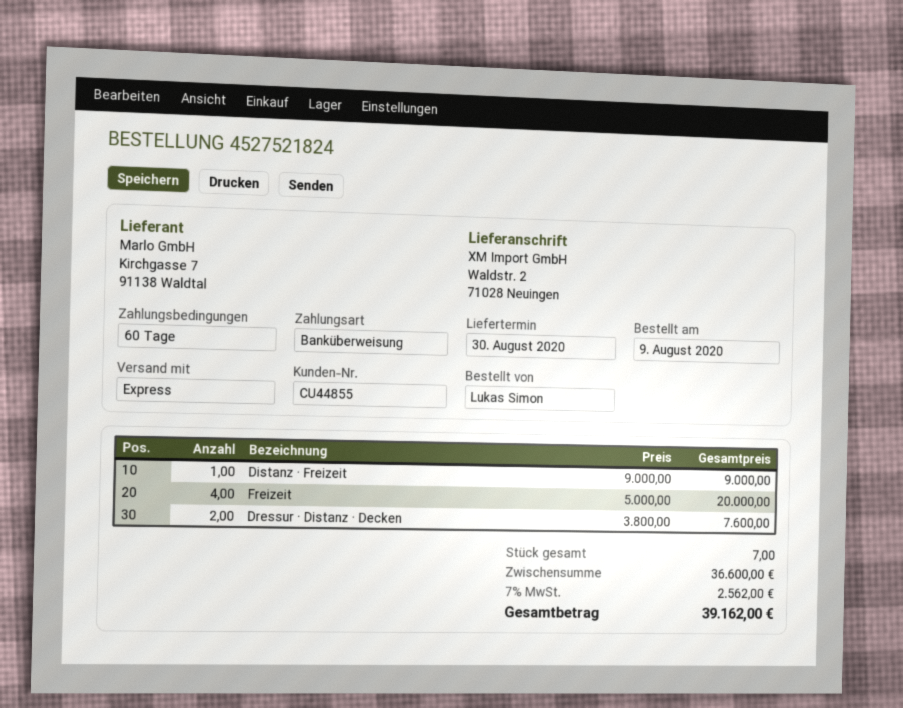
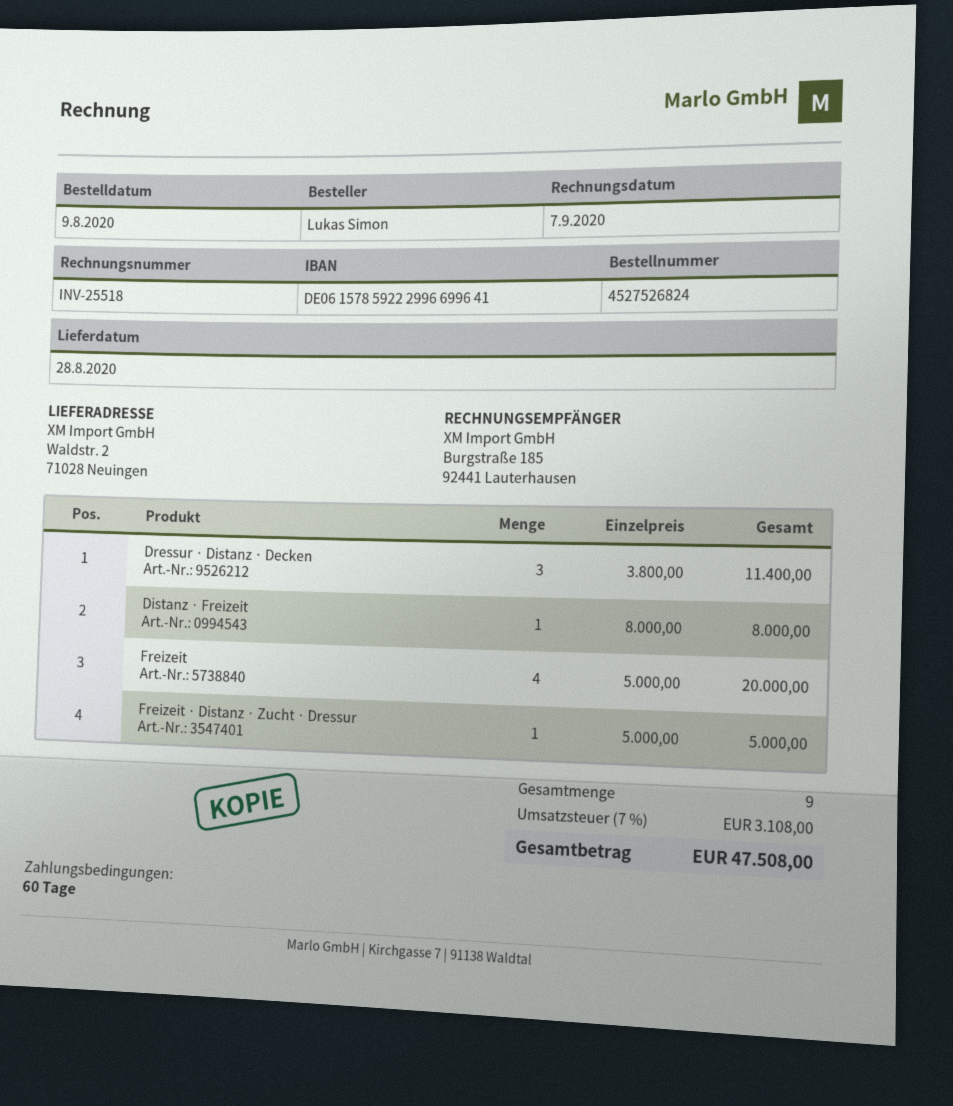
order number: 4527521824 -> 4527526824
delivery date: 2020-08-30 -> 2020-08-28
Distanz · Freizeit: 1 x 9000.00 = 9000.00 -> 1 x 8000.00 = 8000.00
Dressur · Distanz · Decken: 2 x 3800.00 = 7600.00 -> 3 x 3800.00 = 11400.00
Freizeit · Distanz · Zucht · Dressur: none -> 1 x 5000.00 = 5000.00
total quantity: 7 -> 9
tax: 7% = 2562.00 -> 7% = 3108.00
total: 39162.00 -> 47508.00

